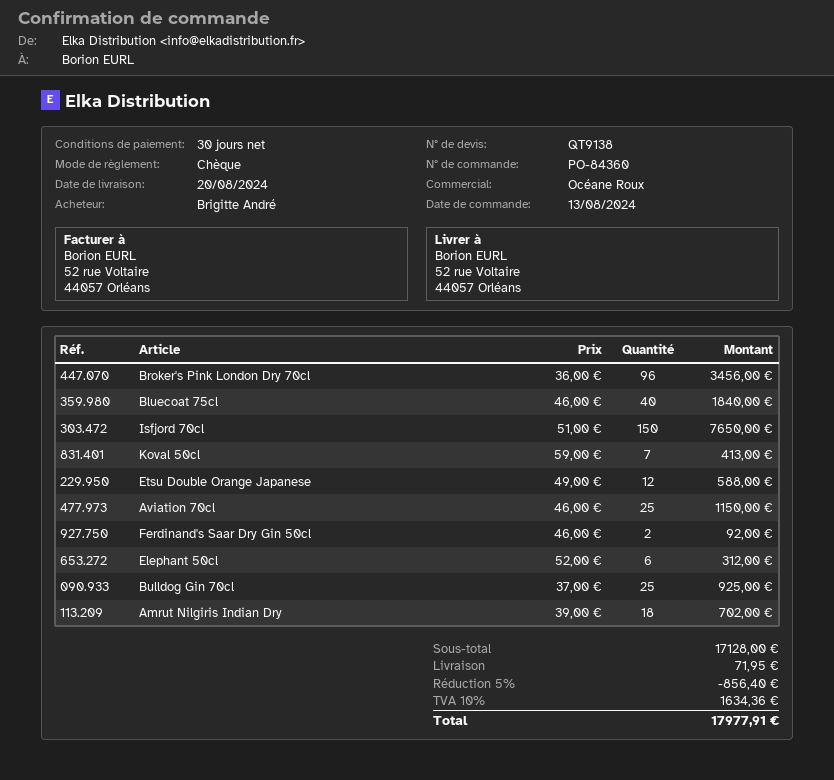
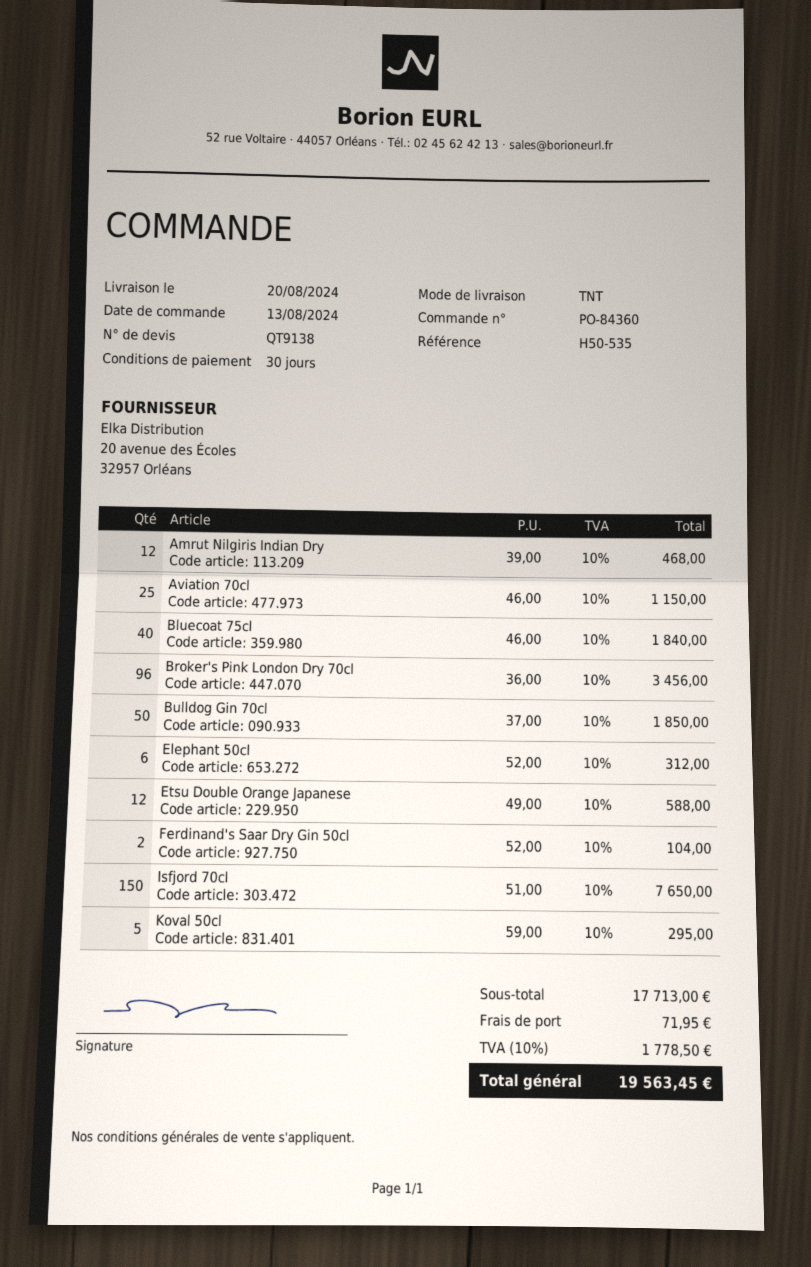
Koval 50cl: 7 x 59.00 = 413.00 -> 5 x 59.00 = 295.00
Ferdinand's Saar Dry Gin 50cl: 2 x 46.00 = 92.00 -> 2 x 52.00 = 104.00
Bulldog Gin 70cl: 25 x 37.00 = 925.00 -> 50 x 37.00 = 1850.00
Amrut Nilgiris Indian Dry: 18 x 39.00 = 702.00 -> 12 x 39.00 = 468.00
subtotal: 17128.00 -> 17713.00
discount: 5% = 856.40 -> none
tax: 10% = 1634.36 -> 10% = 1778.50
total: 17977.91 -> 19563.45

